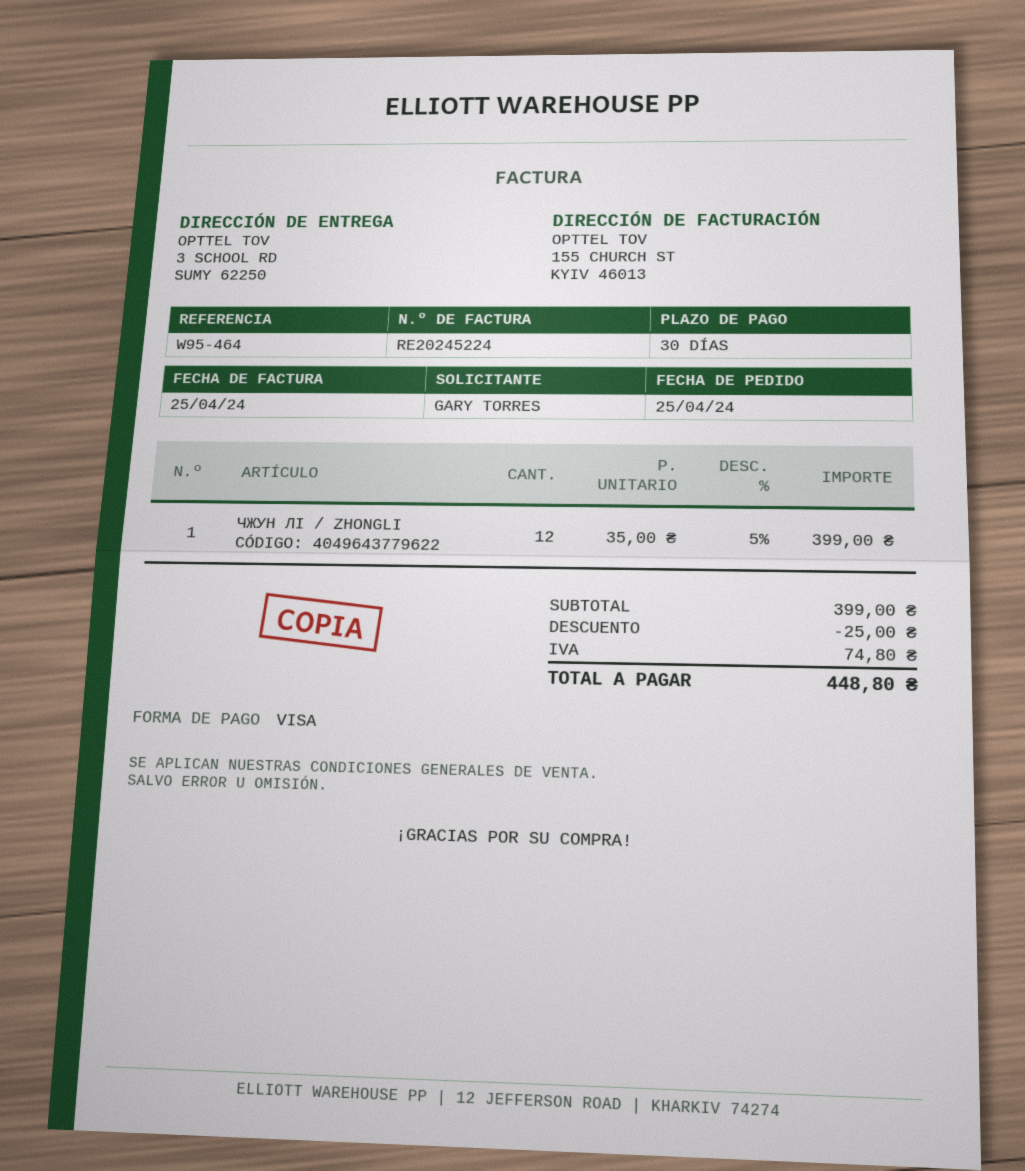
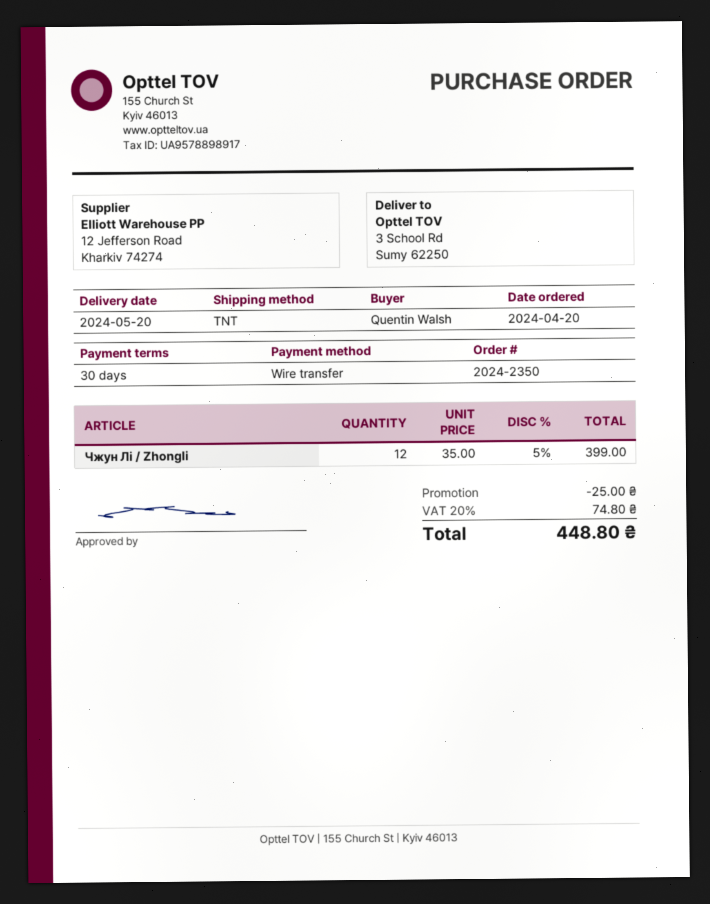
order date: 2024-04-25 -> 2024-04-20
ordered by: GARY TORRES -> Quentin Walsh
payment method: Visa -> bank transfer

